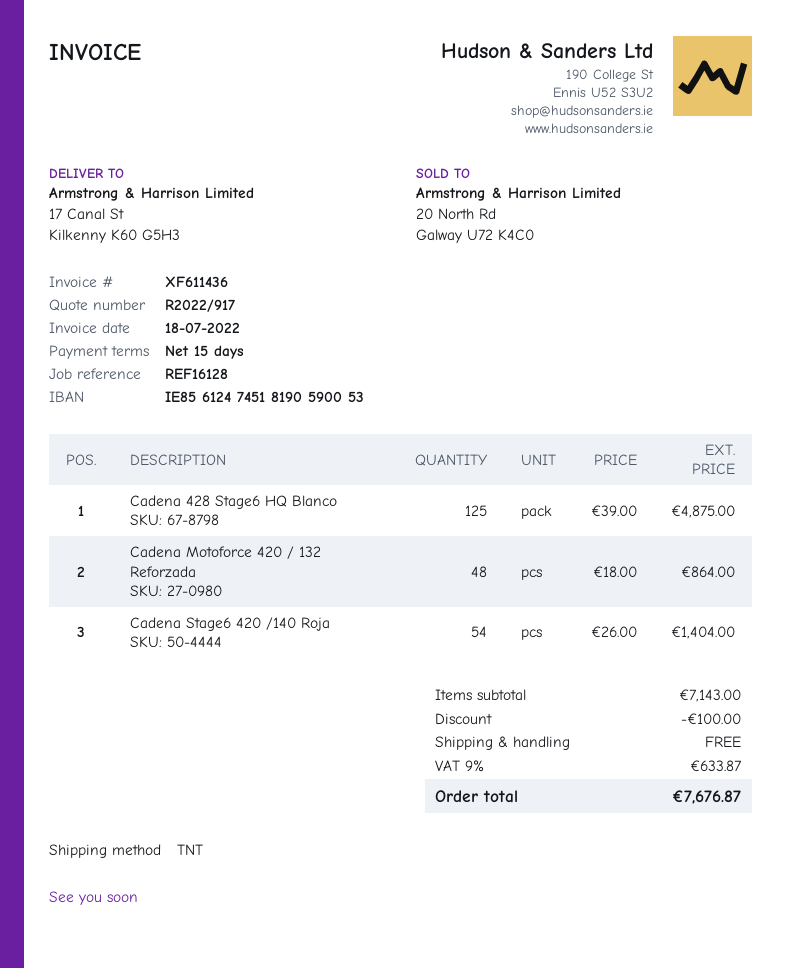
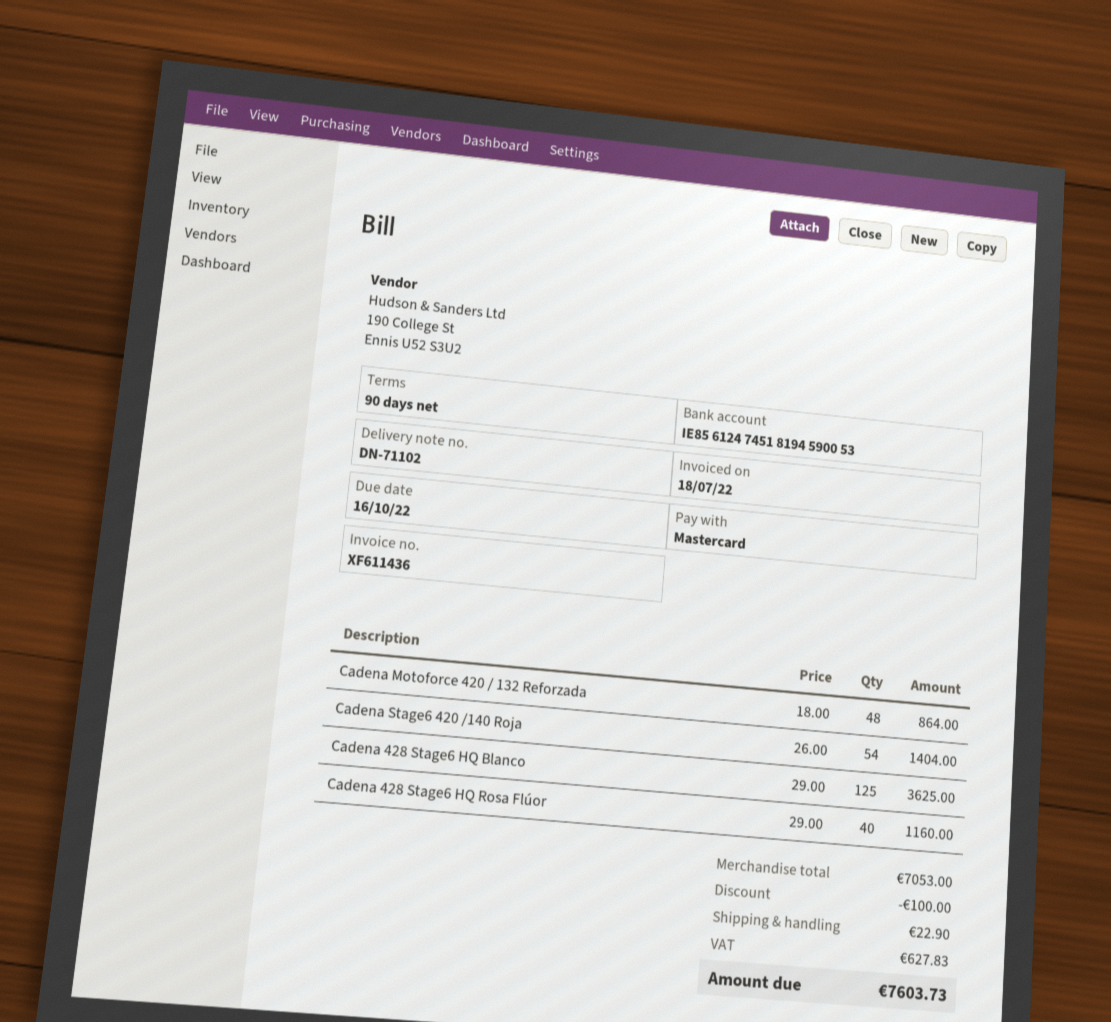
payment terms: 15 days -> 90 days
bank account: IE85612474518190590053 -> IE85612474518194590053
Cadena 428 Stage6 HQ Blanco: 125 x 39.00 = 4875.00 -> 125 x 29.00 = 3625.00
Cadena 428 Stage6 HQ Rosa Flúor: none -> 40 x 29.00 = 1160.00
subtotal: 7143.00 -> 7053.00
shipping: 0.00 -> 22.90
tax: 633.87 -> 627.83
total: 7676.87 -> 7603.73

